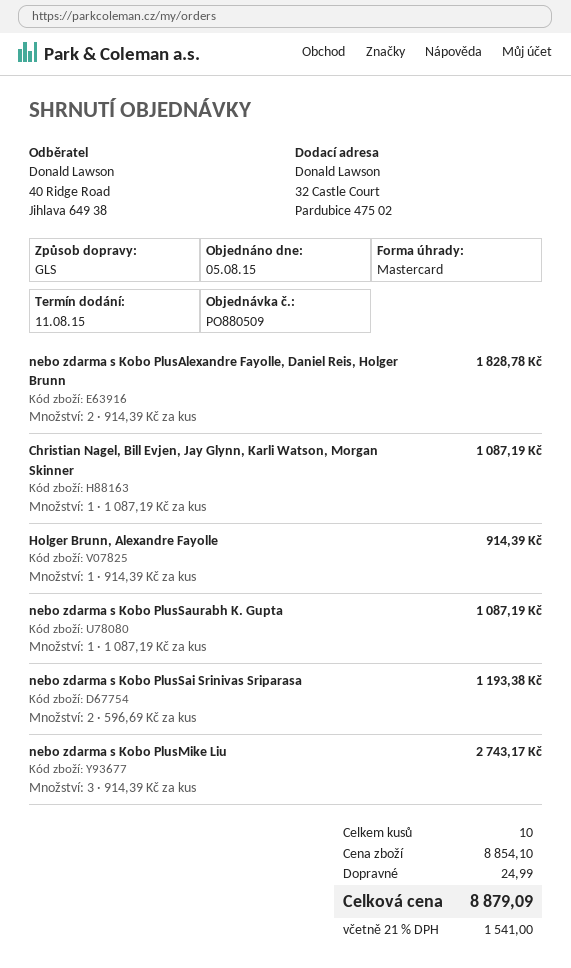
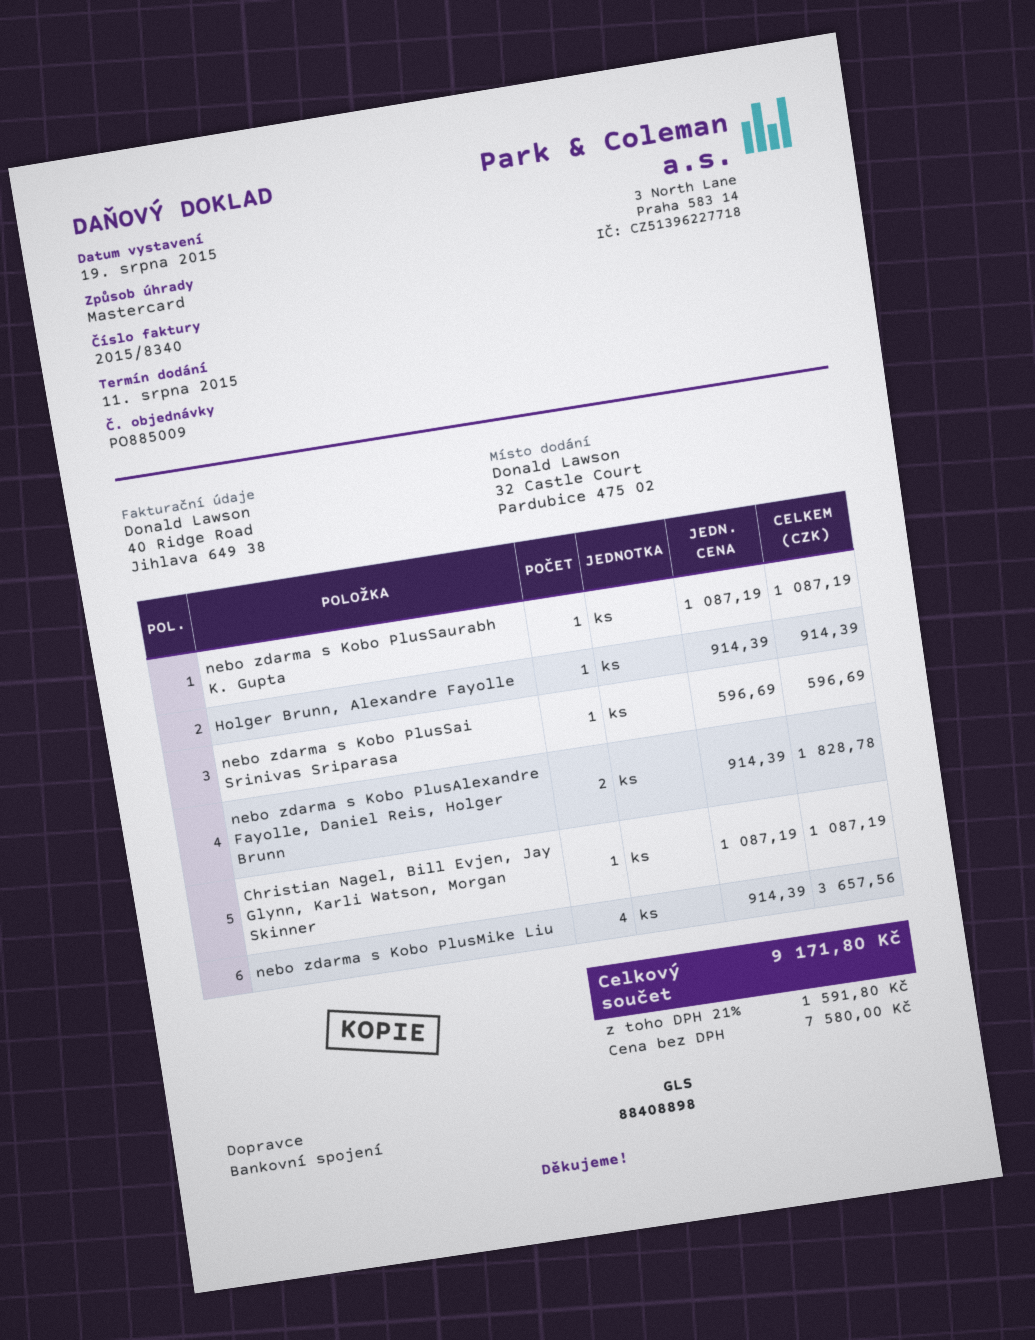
order number: PO880509 -> PO885009
nebo zdarma s Kobo PlusSai Srinivas Sriparasa: 2 x 596.69 = 1193.38 -> 1 x 596.69 = 596.69
nebo zdarma s Kobo PlusMike Liu: 3 x 914.39 = 2743.17 -> 4 x 914.39 = 3657.56
shipping: 24.99 -> none
tax: 21% = 1541.00 -> 21% = 1591.80
total: 8879.09 -> 9171.80

